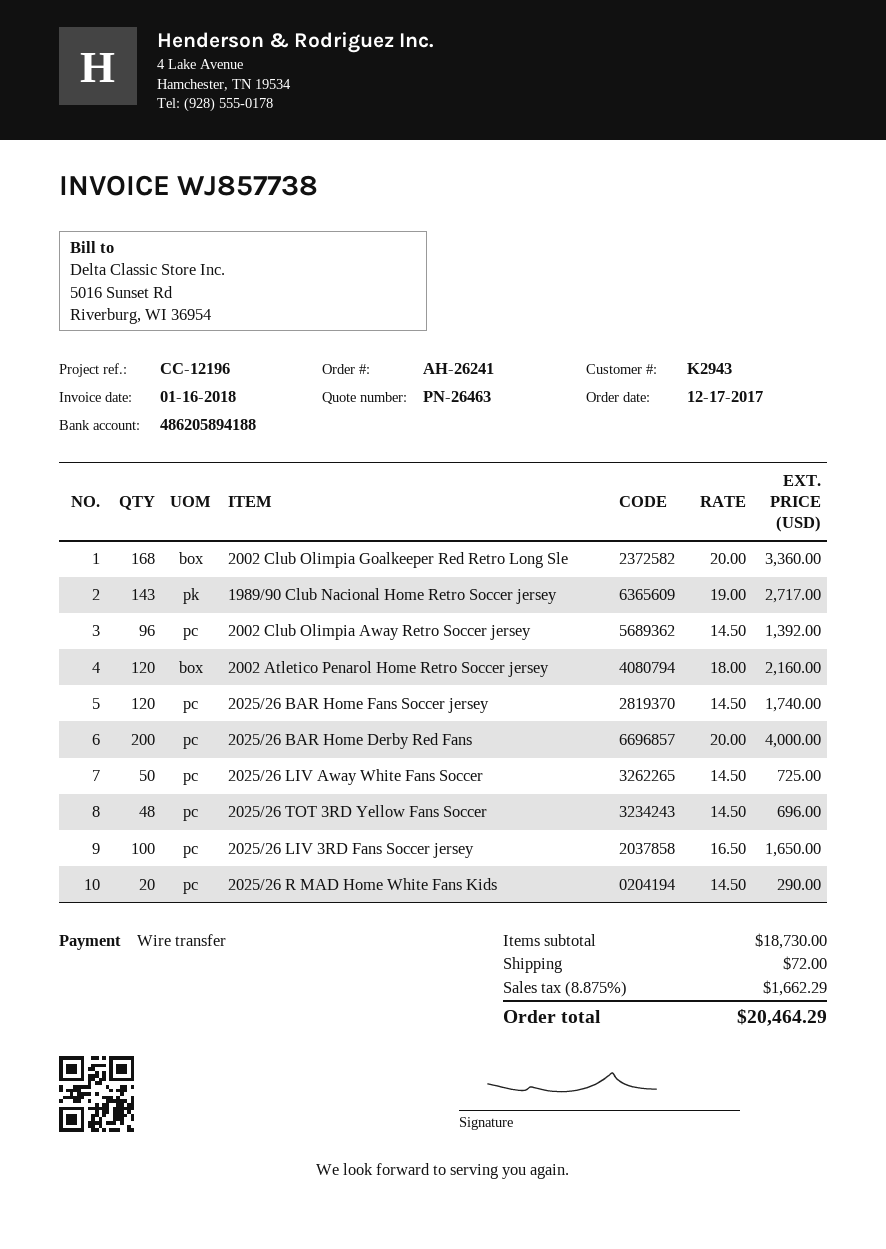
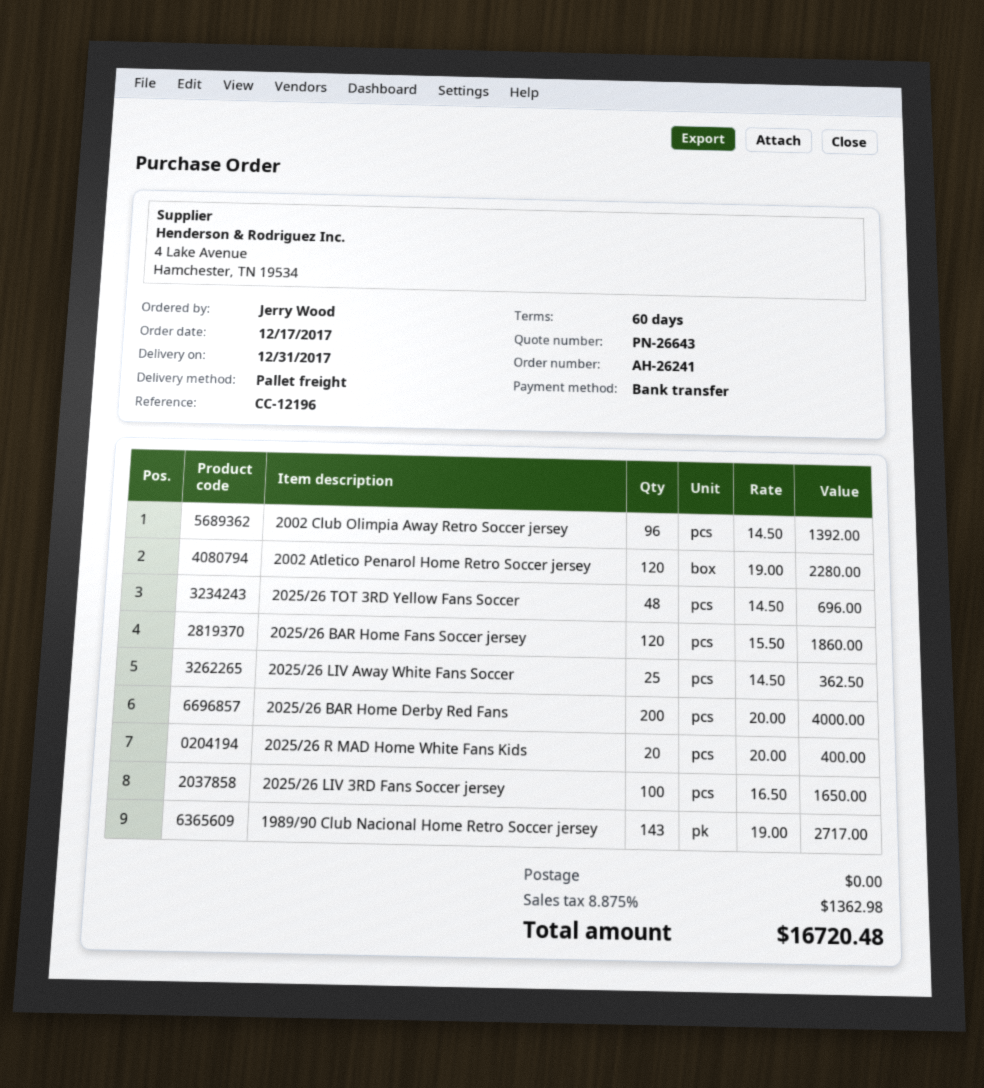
quote number: PN-26463 -> PN-26643
2002 Club Olimpia Goalkeeper Red Retro Long Sle: 168 x 20.00 = 3360.00 -> none
2002 Atletico Penarol Home Retro Soccer jersey: 120 x 18.00 = 2160.00 -> 120 x 19.00 = 2280.00
2025/26 BAR Home Fans Soccer jersey: 120 x 14.50 = 1740.00 -> 120 x 15.50 = 1860.00
2025/26 LIV Away White Fans Soccer: 50 x 14.50 = 725.00 -> 25 x 14.50 = 362.50
2025/26 R MAD Home White Fans Kids: 20 x 14.50 = 290.00 -> 20 x 20.00 = 400.00
shipping: 72.00 -> 0.00
tax: 8.875% = 1662.29 -> 8.875% = 1362.98
total: 20464.29 -> 16720.48

